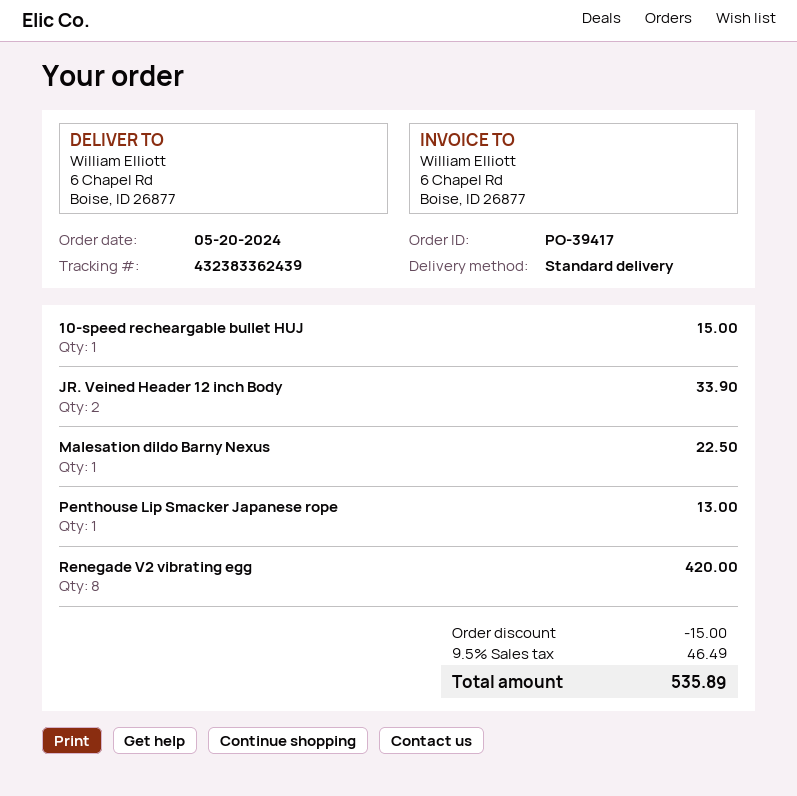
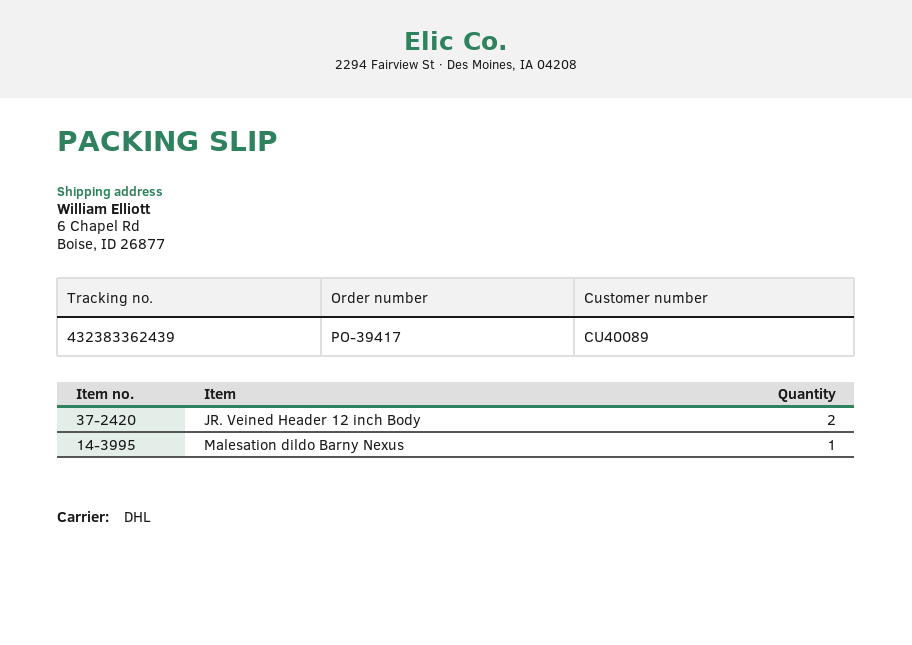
shipping method: standard -> DHL
10-speed recheargable bullet HUJ: 1 -> none
Penthouse Lip Smacker Japanese rope: 1 -> none
Renegade V2 vibrating egg: 8 -> none

